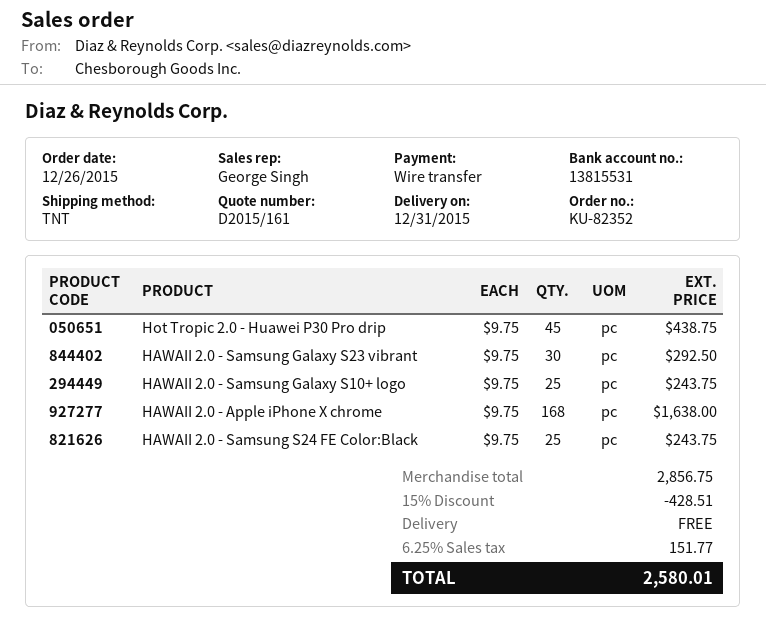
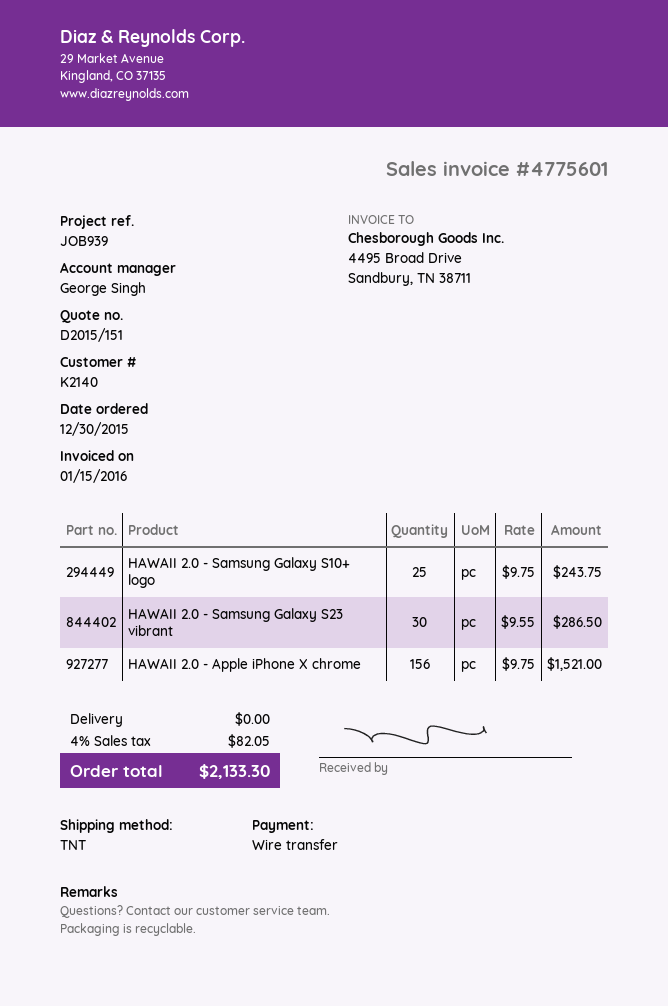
quote number: D2015/161 -> D2015/151
order date: 2015-12-26 -> 2015-12-30
Hot Tropic 2.0 - Huawei P30 Pro drip: 45 x 9.75 = 438.75 -> none
HAWAII 2.0 - Samsung Galaxy S23 vibrant: 30 x 9.75 = 292.50 -> 30 x 9.55 = 286.50
HAWAII 2.0 - Apple iPhone X chrome: 168 x 9.75 = 1638.00 -> 156 x 9.75 = 1521.00
HAWAII 2.0 - Samsung S24 FE Color:Black: 25 x 9.75 = 243.75 -> none
discount: 15% = 428.51 -> none
tax: 6.25% = 151.77 -> 4% = 82.05
total: 2580.01 -> 2133.30

